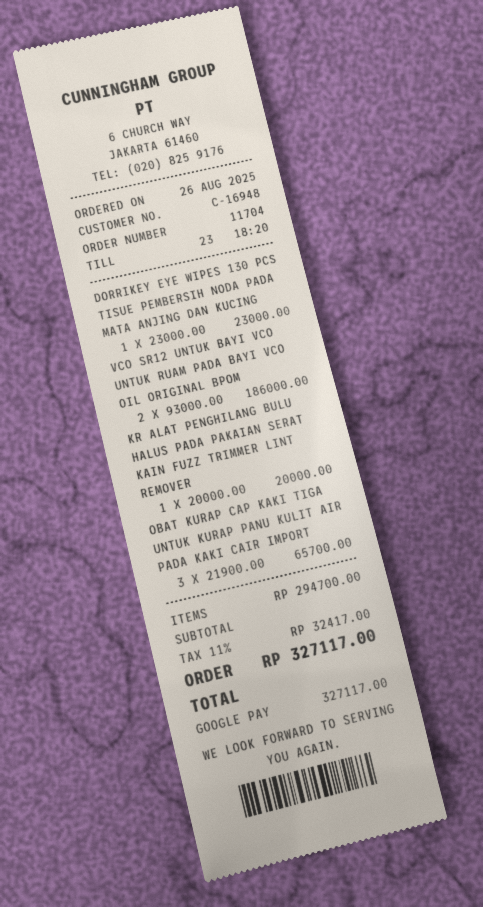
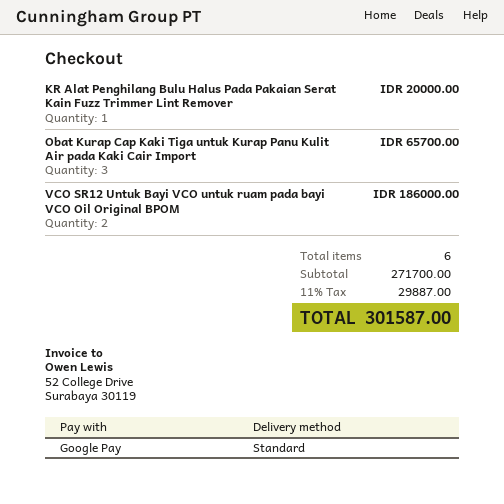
DORRIKEY EYE WIPES 130 PCS TISUE PEMBERSIH NODA PADA MATA ANJING DAN KUCING: 1 for 23000.00 -> none
subtotal: 294700.00 -> 271700.00
tax: 11% = 32417.00 -> 11% = 29887.00
total: 327117.00 -> 301587.00

